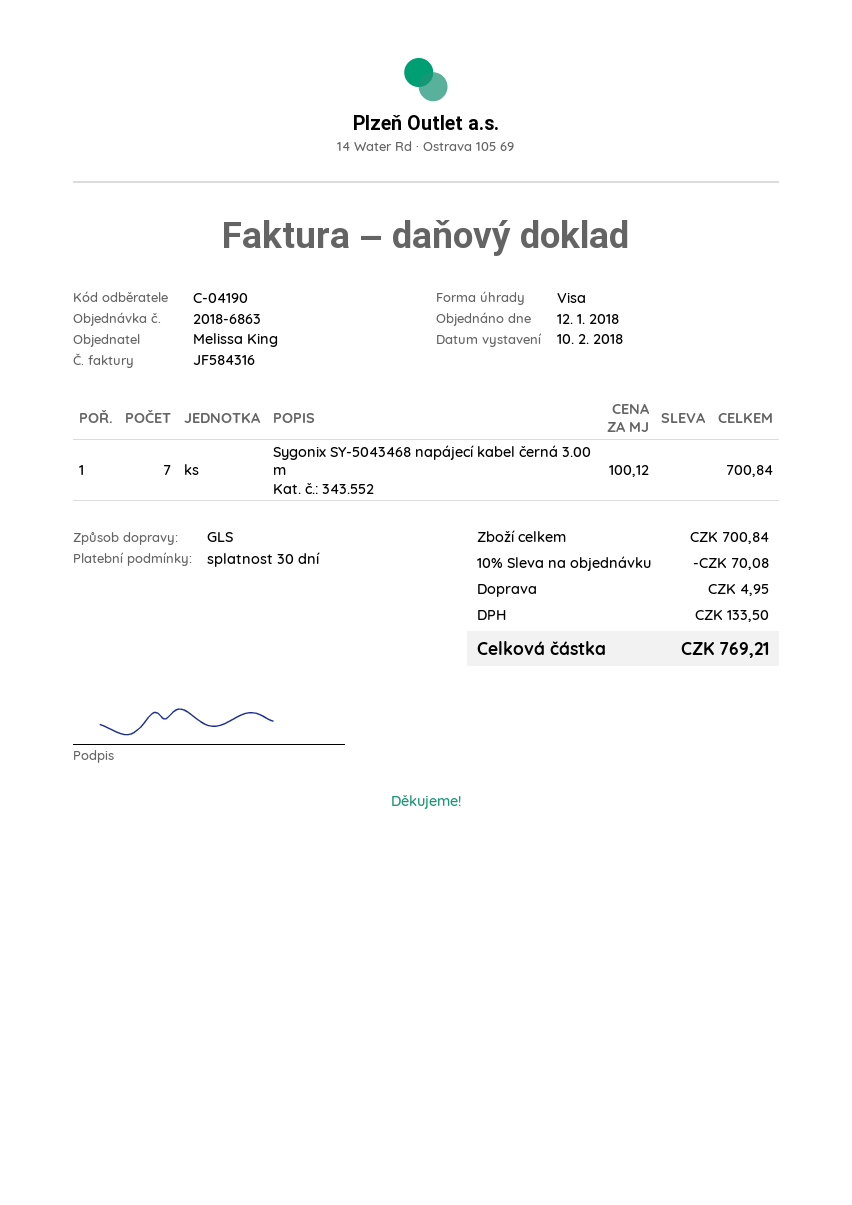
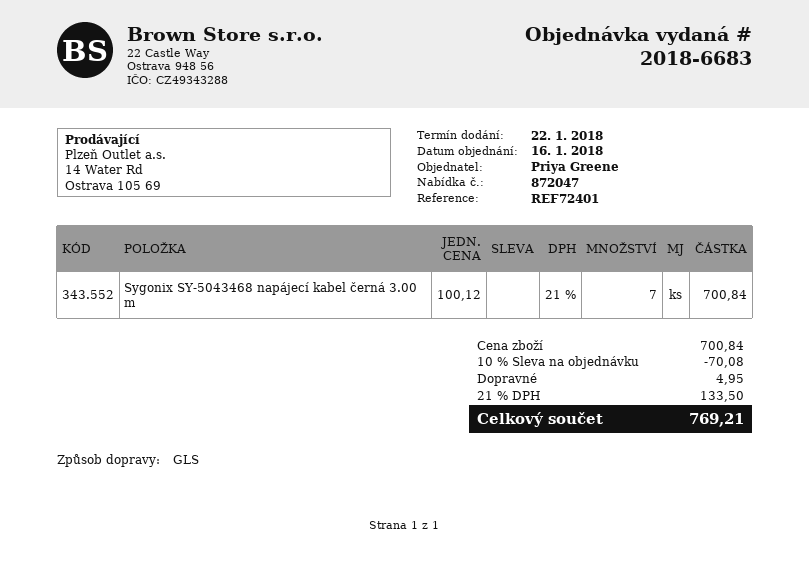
order number: 2018-6863 -> 2018-6683
order date: 2018-01-12 -> 2018-01-16
ordered by: Melissa King -> Priya Greene

